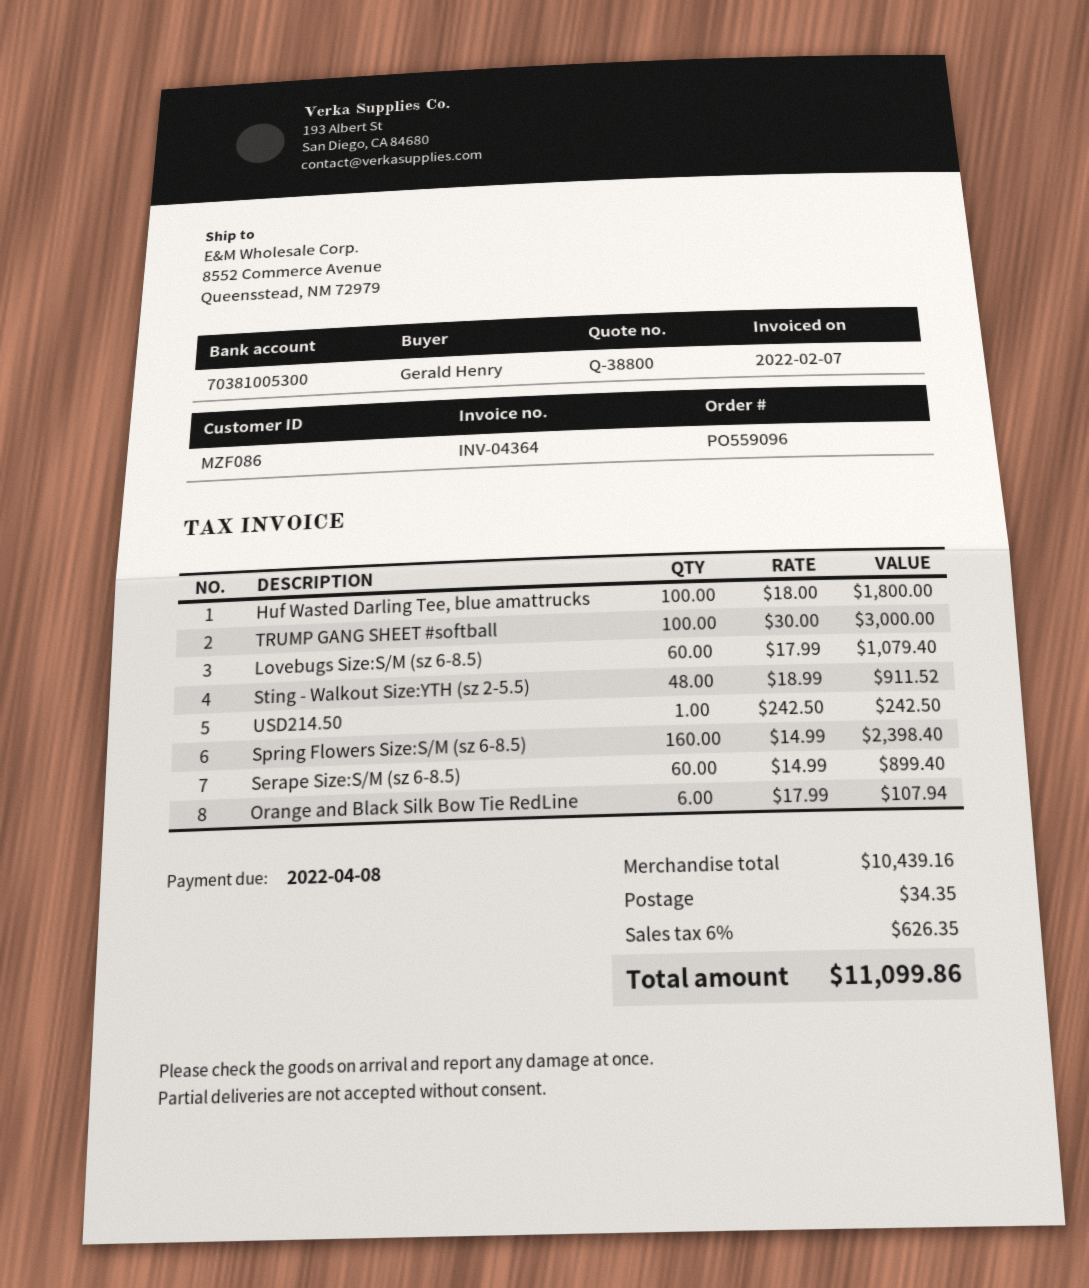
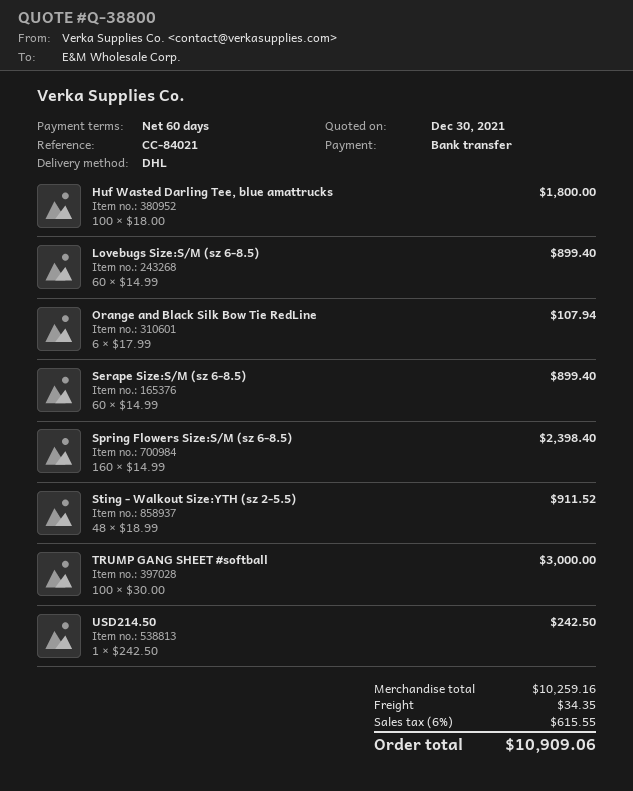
Lovebugs Size:S/M (sz 6-8.5): 60 x 17.99 = 1079.40 -> 60 x 14.99 = 899.40
subtotal: 10439.16 -> 10259.16
tax: 6% = 626.35 -> 6% = 615.55
total: 11099.86 -> 10909.06

